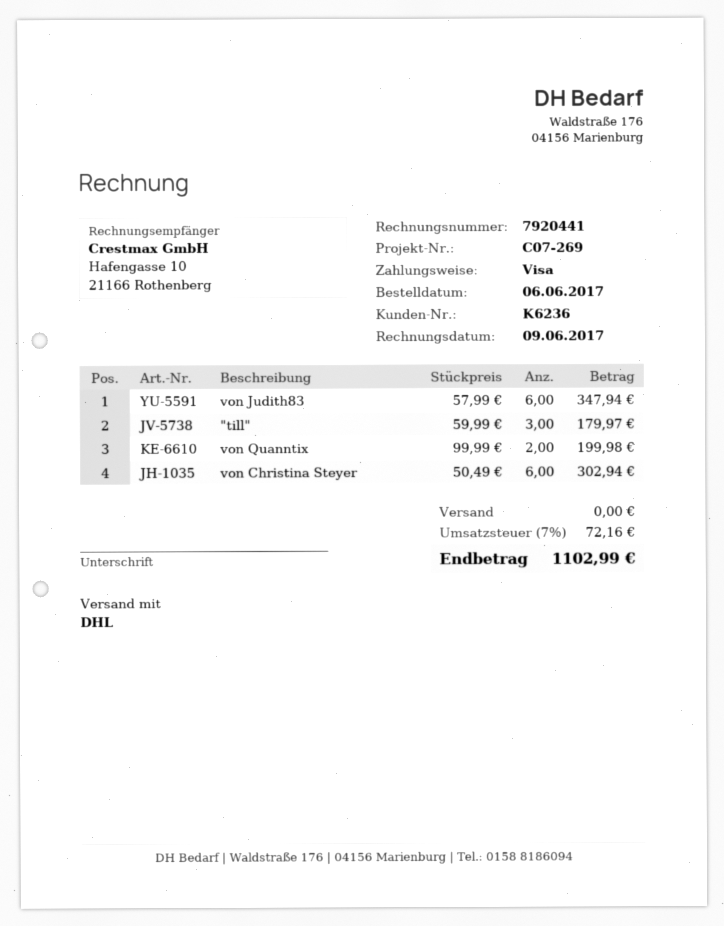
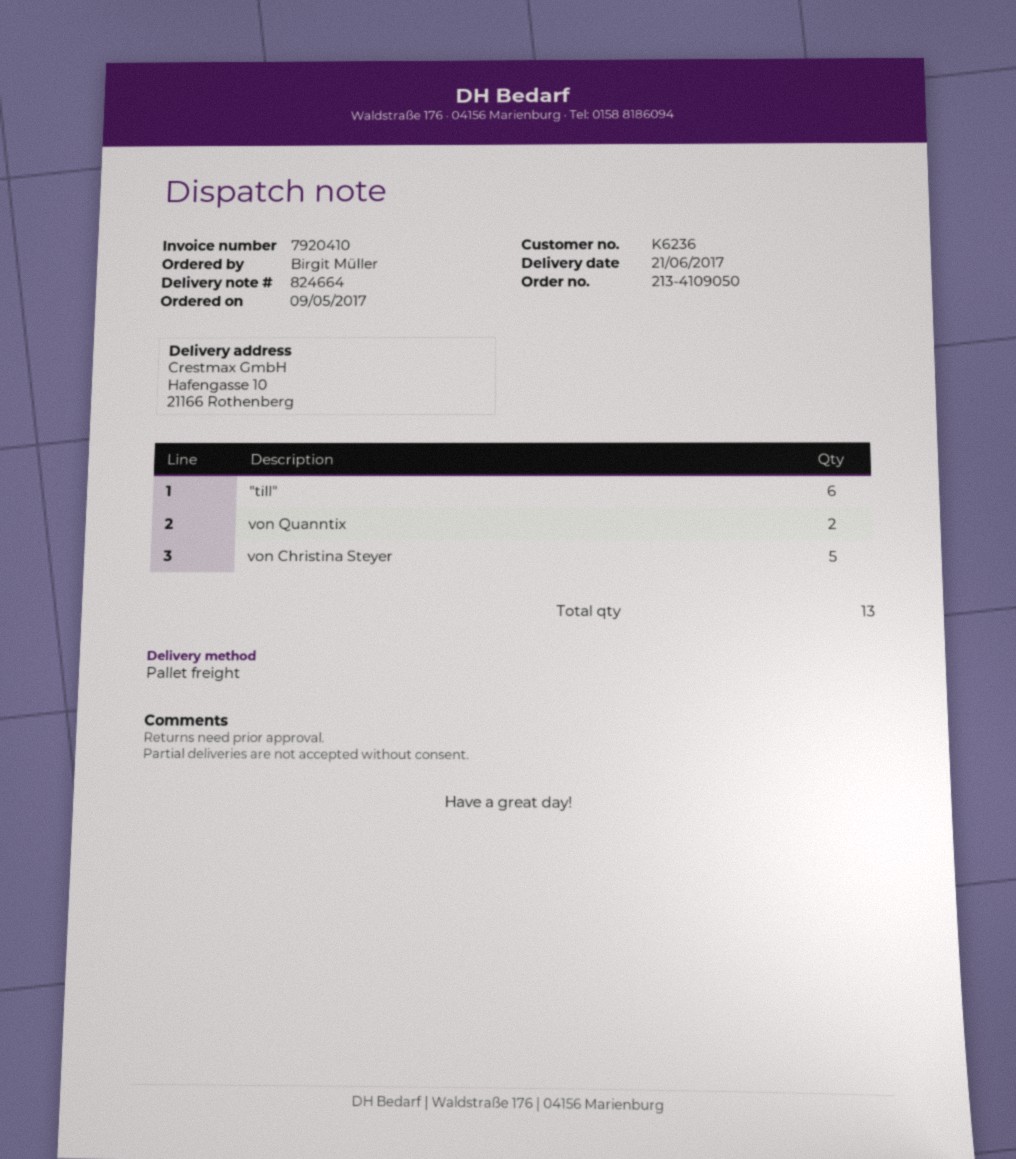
order date: 2017-06-06 -> 2017-05-09
invoice number: 7920441 -> 7920410
shipping method: DHL -> pallet freight
von Judith83: 6 -> none
"till": 3 -> 6
von Christina Steyer: 6 -> 5

